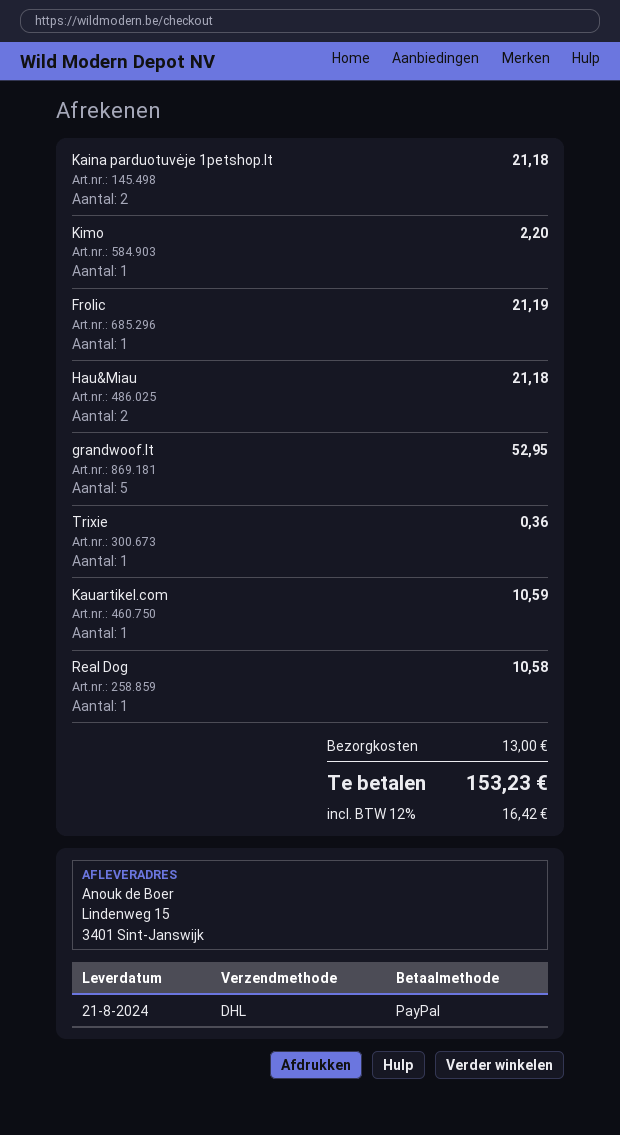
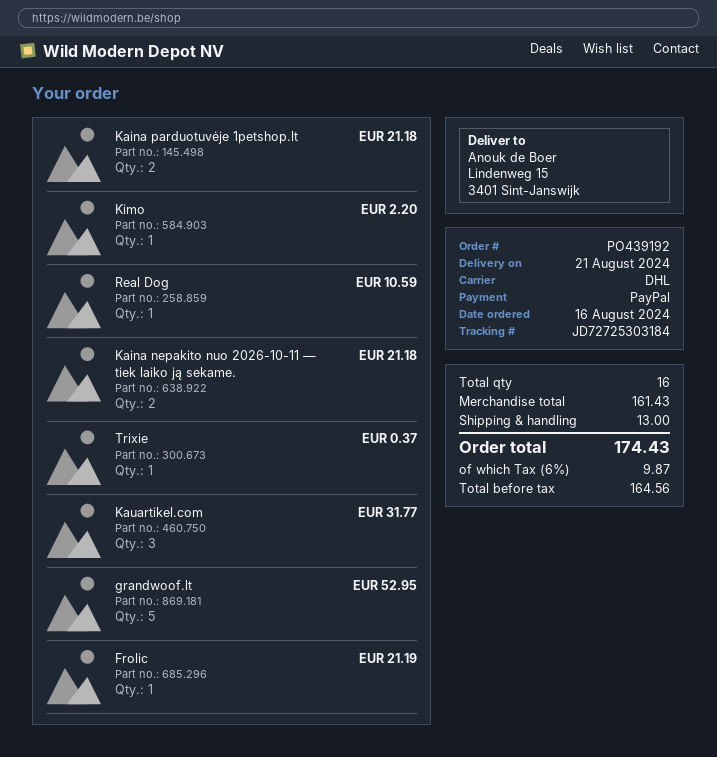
Hau&Miau: 2 for 21.18 -> none
Trixie: 1 for 0.36 -> 1 for 0.37
Kauartikel.com: 1 for 10.59 -> 3 for 31.77
Real Dog: 1 for 10.58 -> 1 for 10.59
Kaina nepakito nuo 2026-10-11 — tiek laiko ją sekame.: none -> 2 for 21.18
tax: 12% = 16.42 -> 6% = 9.87
total: 153.23 -> 174.43

